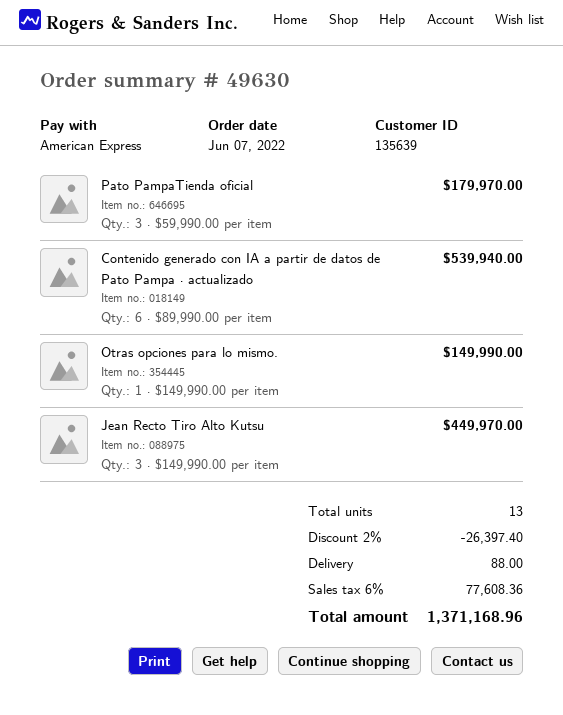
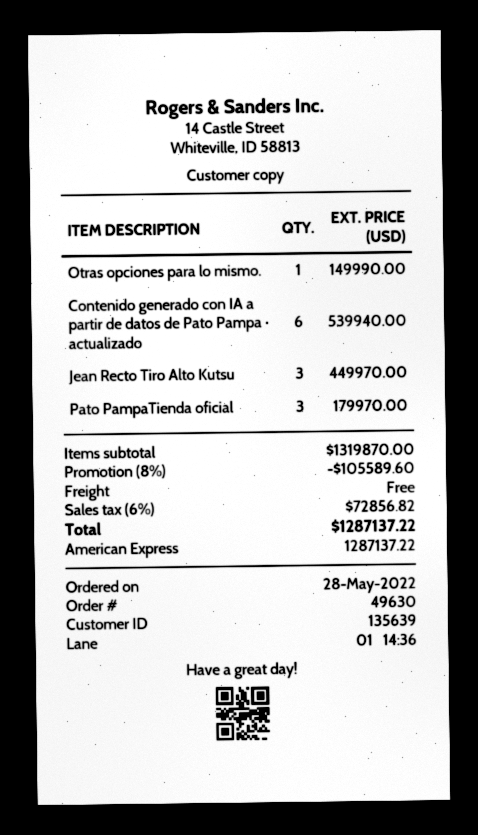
order date: 2022-06-07 -> 2022-05-28
discount: 2% = 26397.40 -> 8% = 105589.60
shipping: 88.00 -> 0.00
tax: 6% = 77608.36 -> 6% = 72856.82
total: 1371168.96 -> 1287137.22

